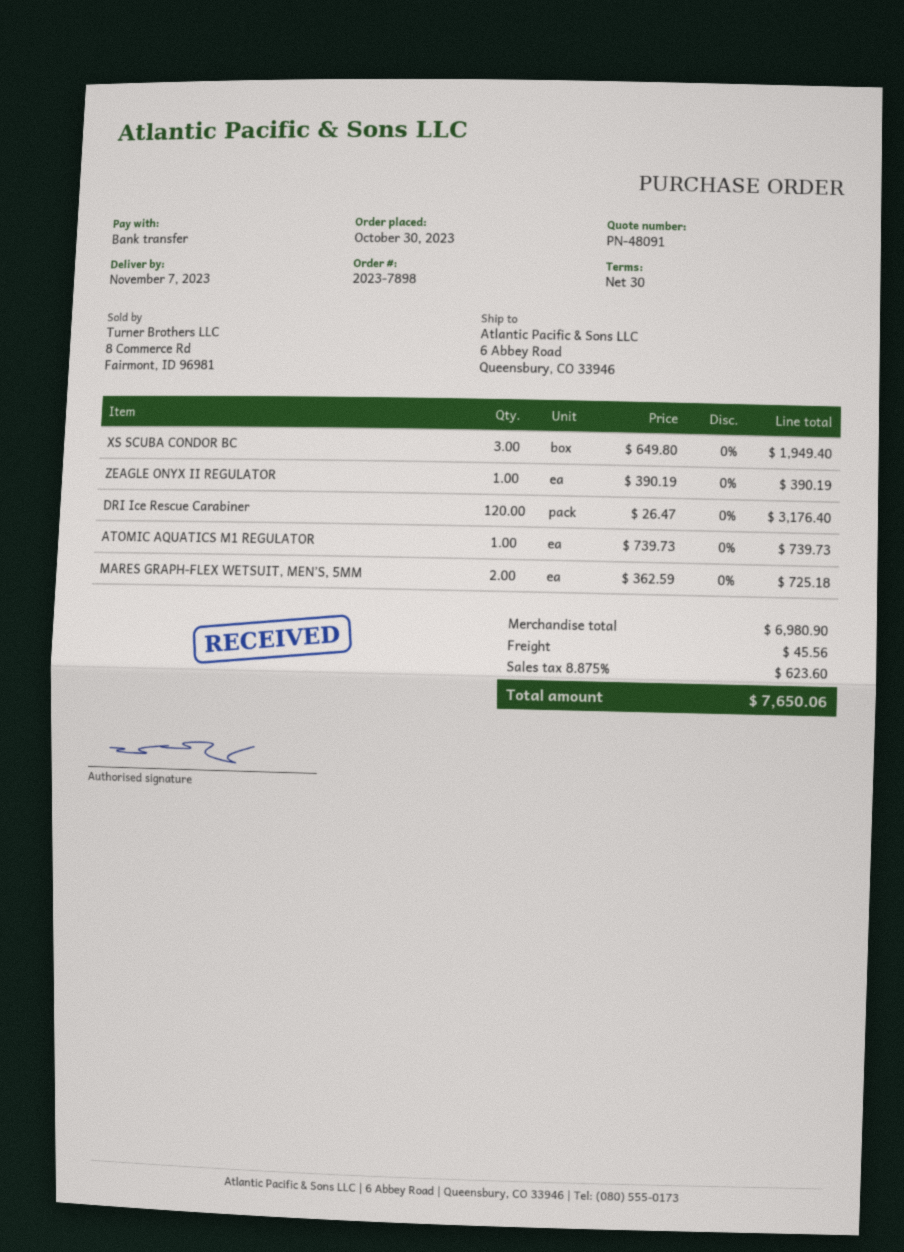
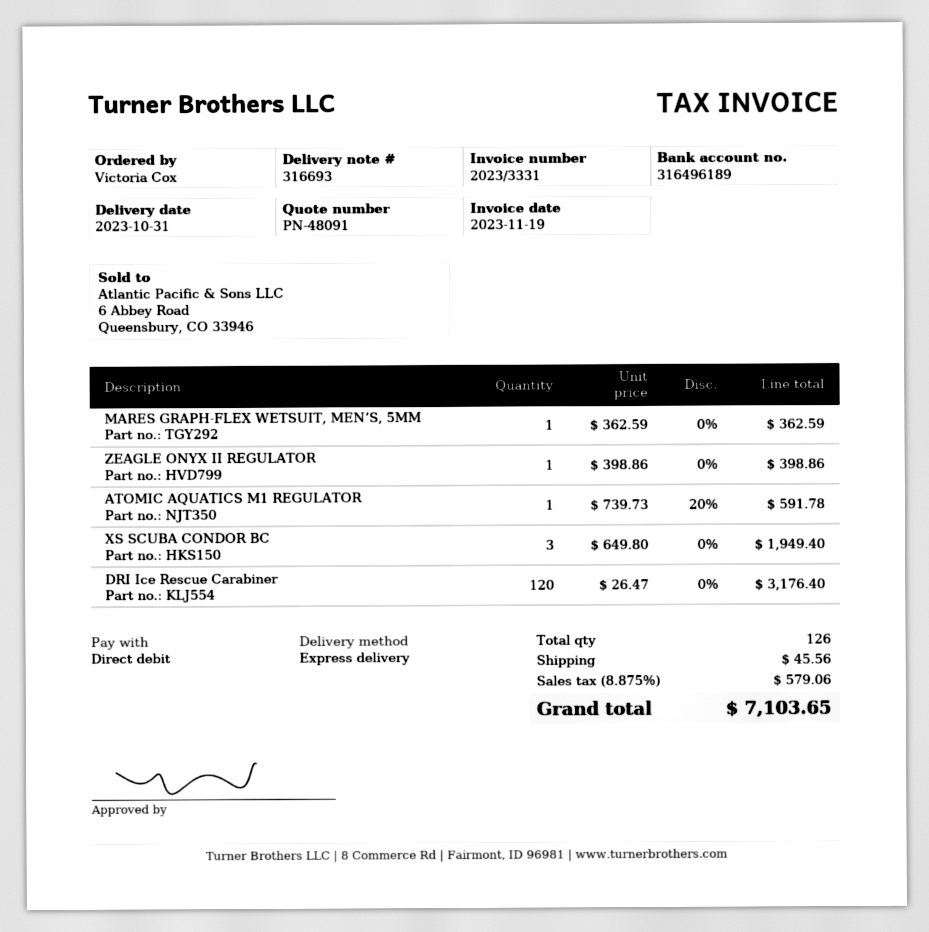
delivery date: 2023-11-07 -> 2023-10-31
payment method: bank transfer -> direct debit
ZEAGLE ONYX II REGULATOR: 1 x 390.19 = 390.19 -> 1 x 398.86 = 398.86
ATOMIC AQUATICS M1 REGULATOR: 1 x 739.73 = 739.73 -> 1 x 739.73 - 20% = 591.78
MARES GRAPH-FLEX WETSUIT, MEN’S, 5MM: 2 x 362.59 = 725.18 -> 1 x 362.59 = 362.59
tax: 8.875% = 623.60 -> 8.875% = 579.06
total: 7650.06 -> 7103.65

